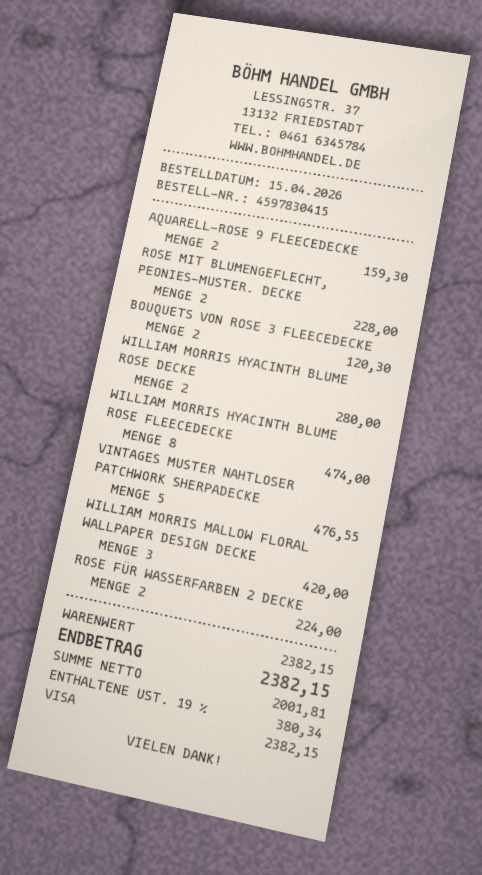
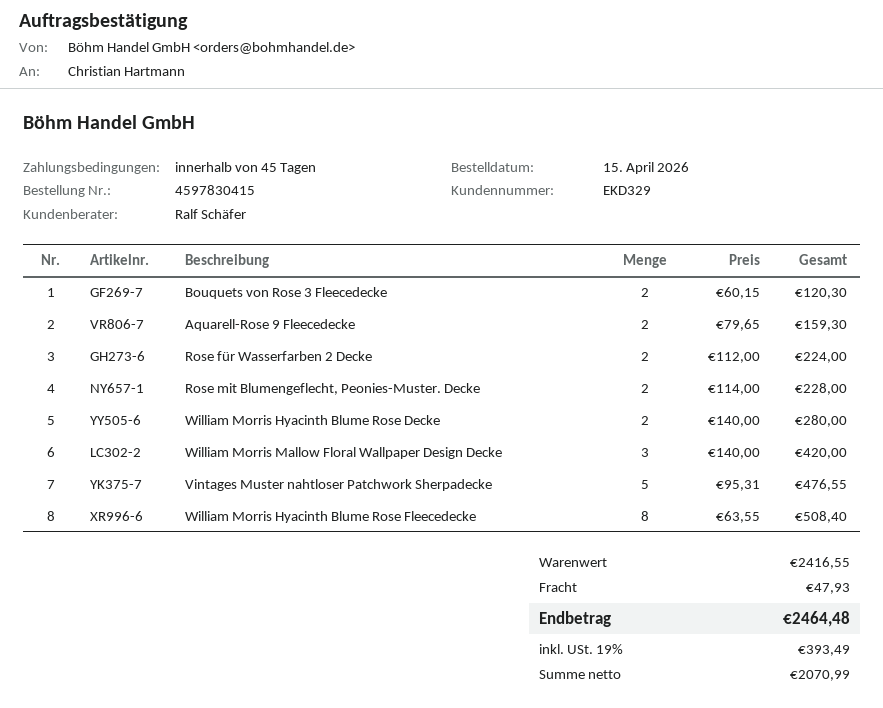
WILLIAM MORRIS HYACINTH BLUME ROSE FLEECEDECKE: 8 for 474.00 -> 8 for 508.40
subtotal: 2382.15 -> 2416.55
shipping: none -> 47.93
net: 2001.81 -> 2070.99
tax: 19% = 380.34 -> 19% = 393.49
total: 2382.15 -> 2464.48

